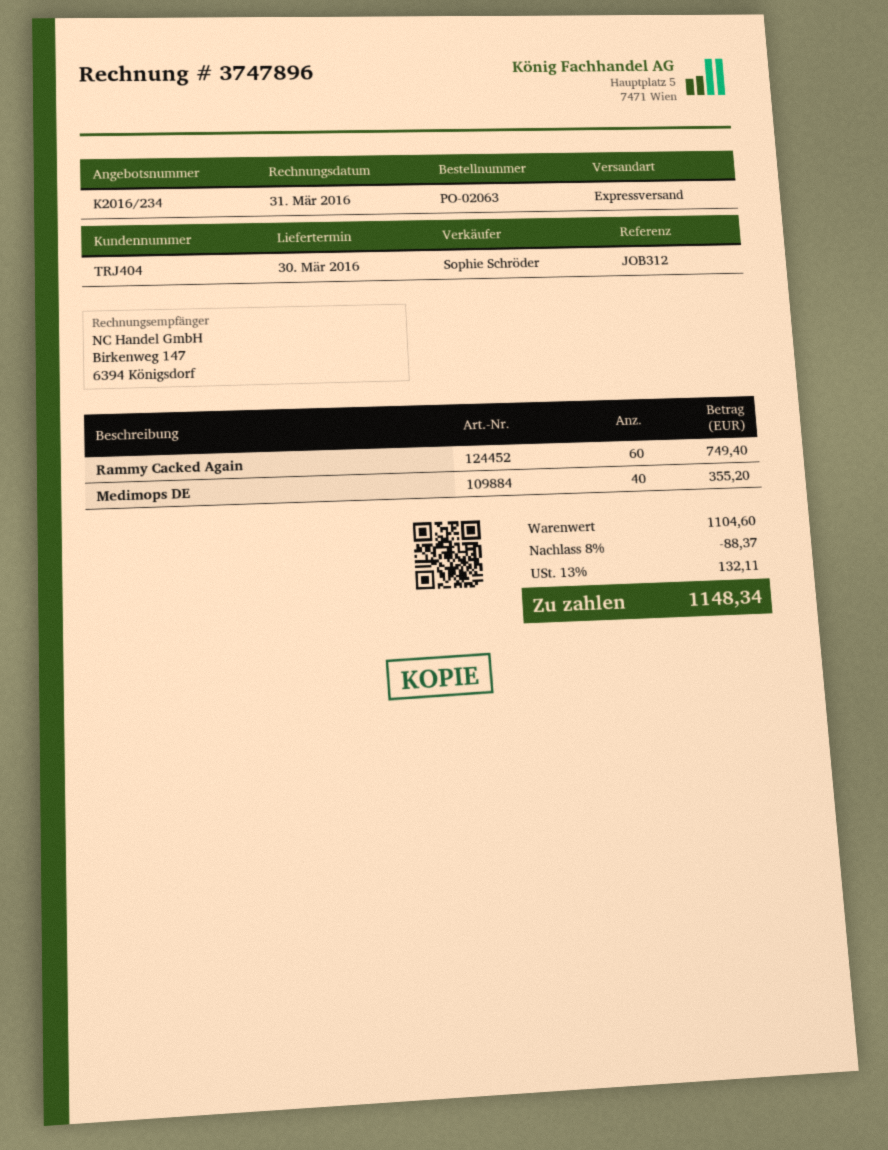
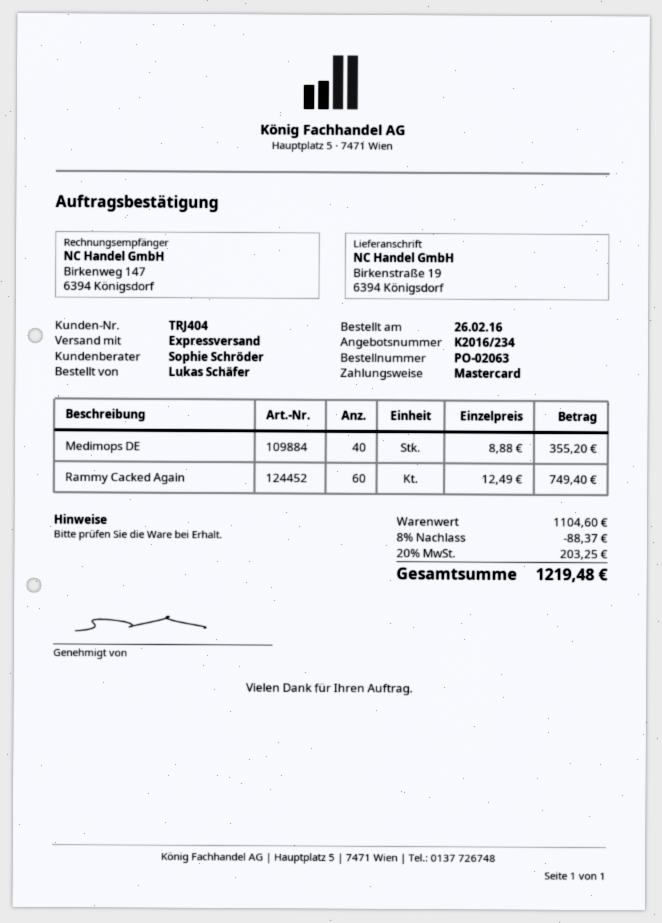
tax: 13% = 132.11 -> 20% = 203.25
total: 1148.34 -> 1219.48

